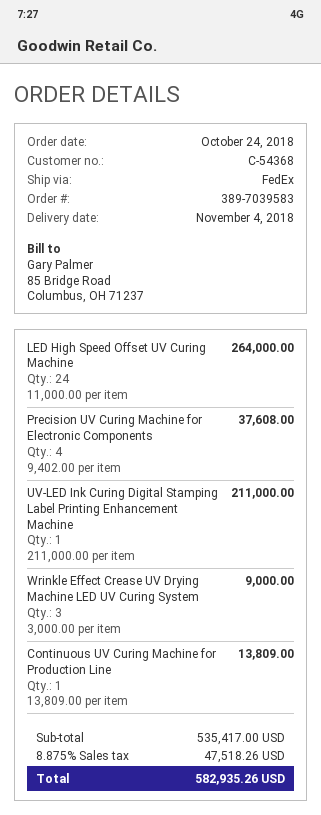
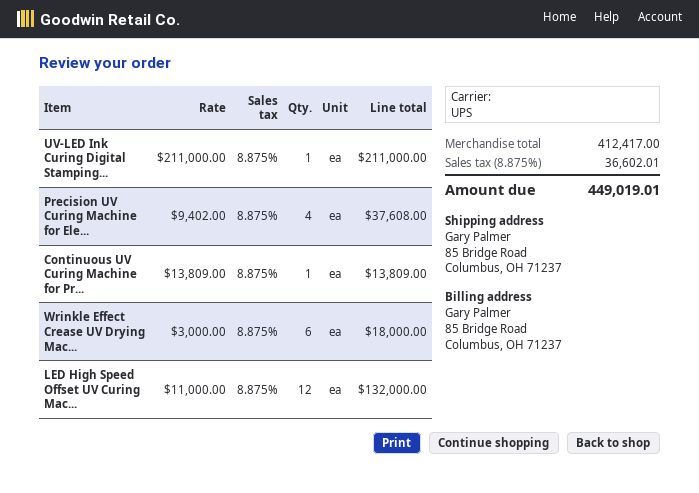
shipping method: FedEx -> UPS
LED High Speed Offset UV Curing Machine: 24 x 11000.00 = 264000.00 -> 12 x 11000.00 = 132000.00
Wrinkle Effect Crease UV Drying Machine LED UV Curing System: 3 x 3000.00 = 9000.00 -> 6 x 3000.00 = 18000.00
subtotal: 535417.00 -> 412417.00
tax: 8.875% = 47518.26 -> 8.875% = 36602.01
total: 582935.26 -> 449019.01

